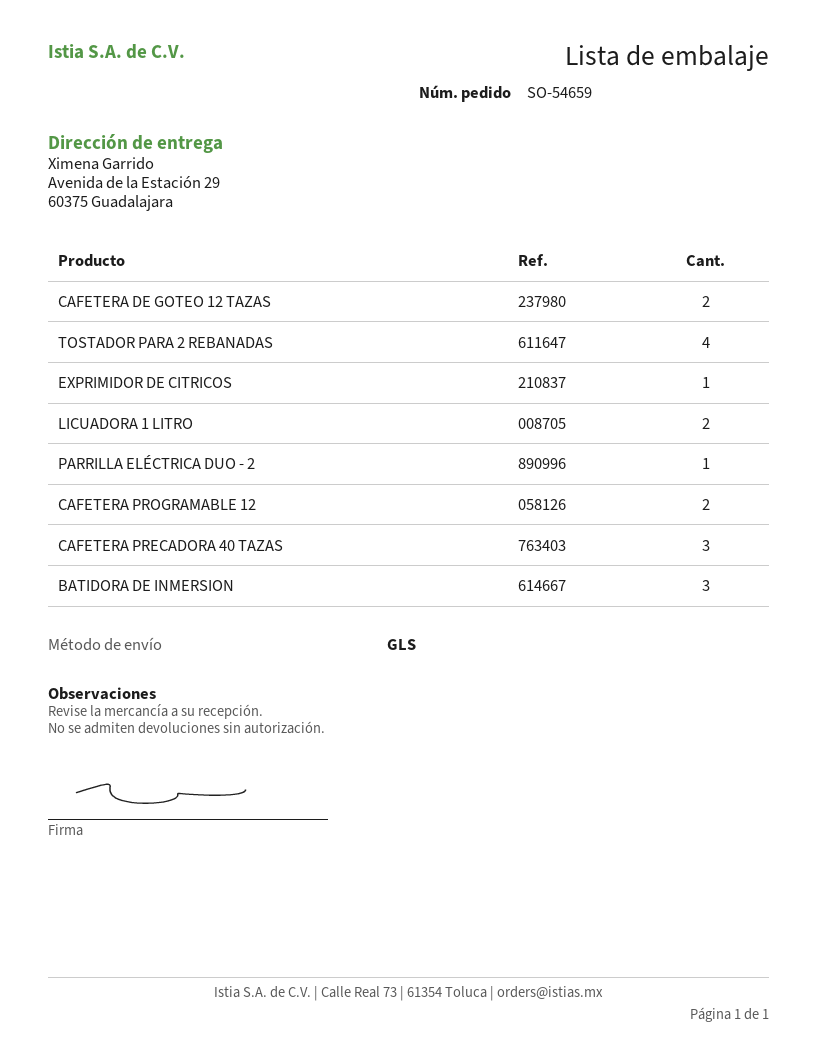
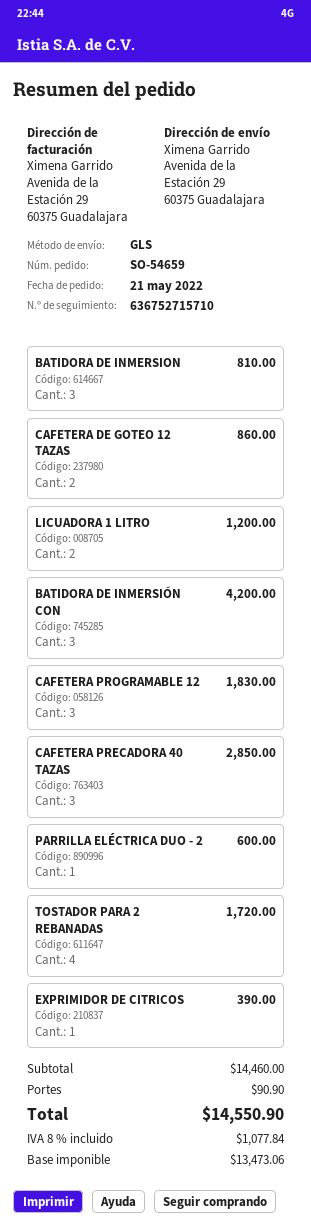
CAFETERA PROGRAMABLE 12: 2 -> 3
BATIDORA DE INMERSIÓN CON: none -> 3

